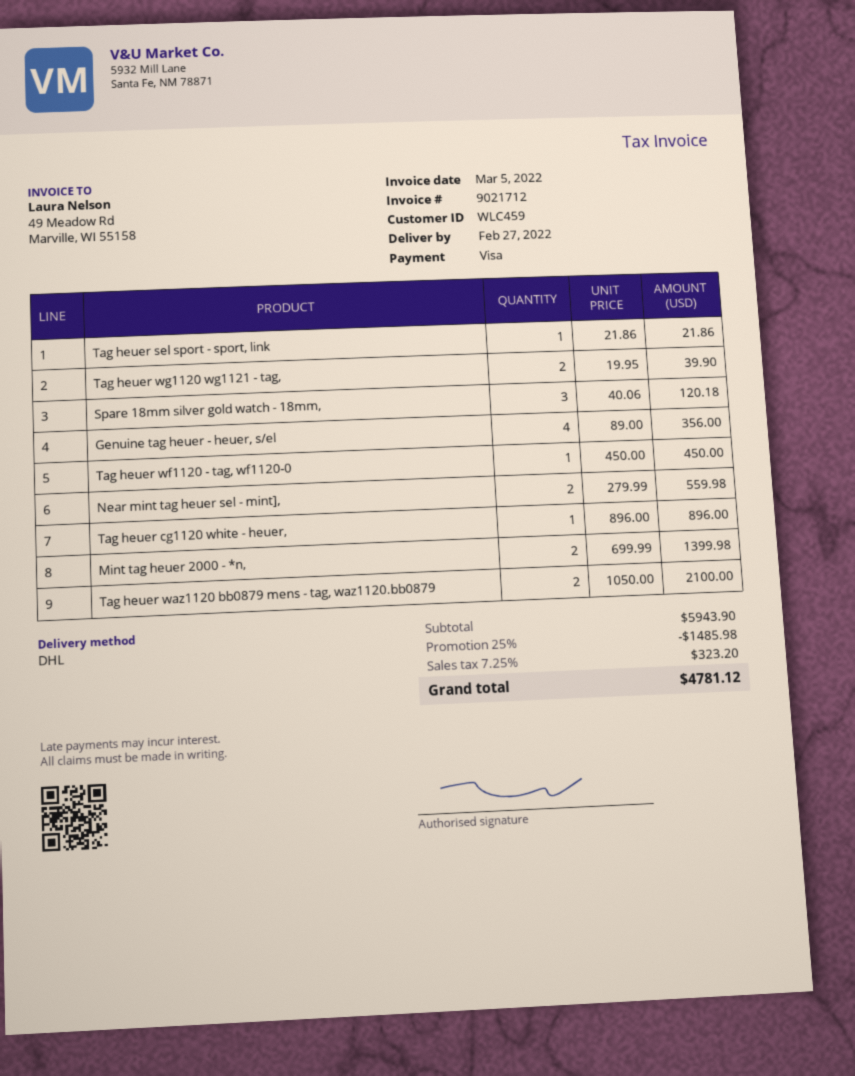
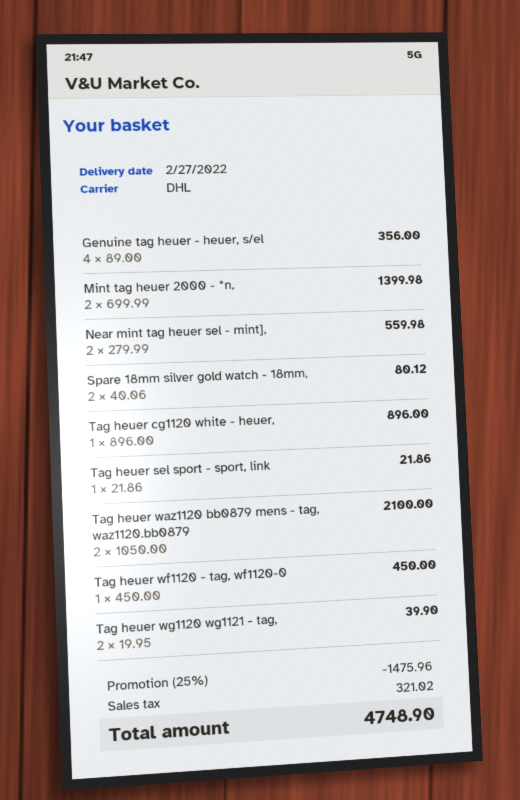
Spare 18mm silver gold watch - 18mm,: 3 x 40.06 = 120.18 -> 2 x 40.06 = 80.12
discount: 25% = 1485.98 -> 25% = 1475.96
tax: 323.20 -> 321.02
total: 4781.12 -> 4748.90

